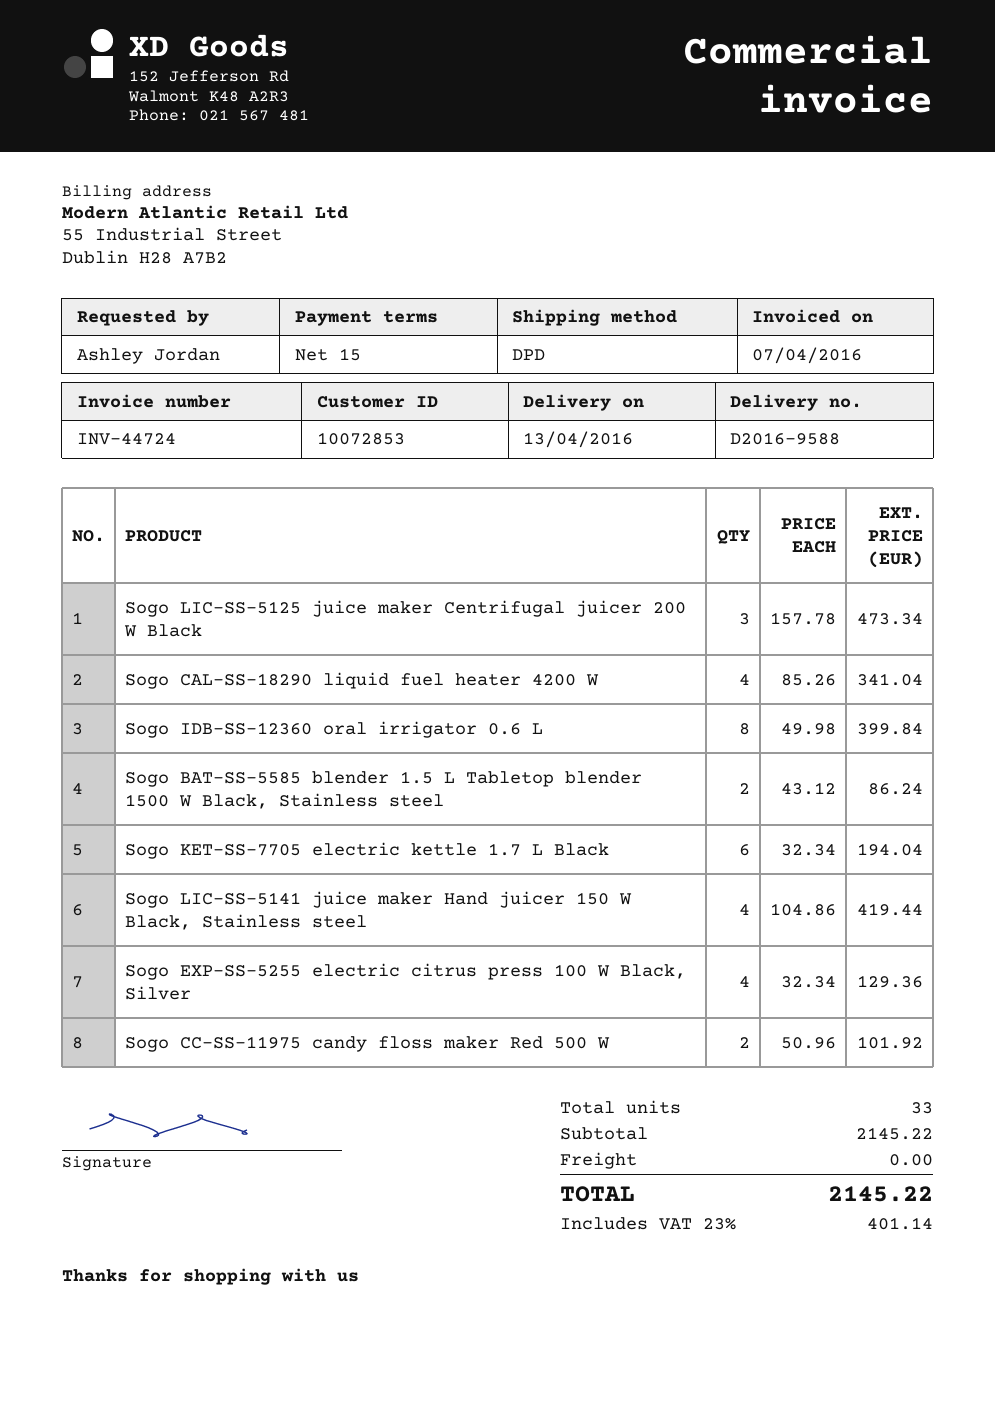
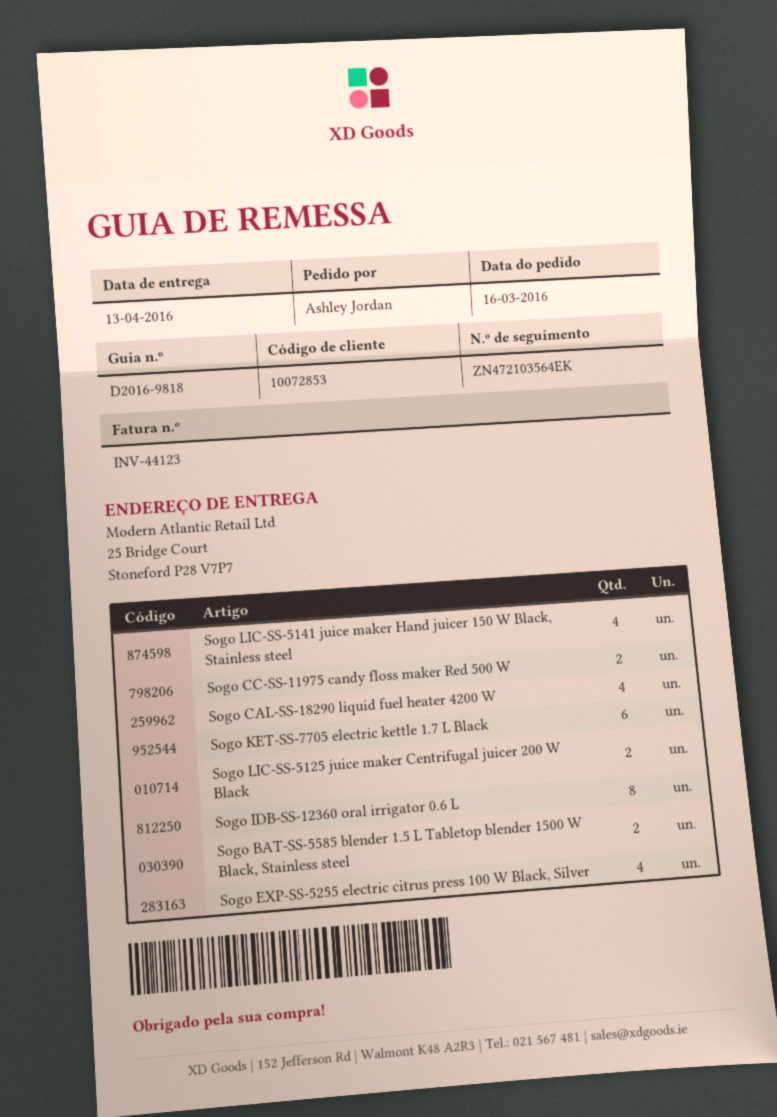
delivery note number: D2016-9588 -> D2016-9818
invoice number: INV-44724 -> INV-44123
Sogo LIC-SS-5125 juice maker Centrifugal juicer 200 W Black: 3 -> 2

